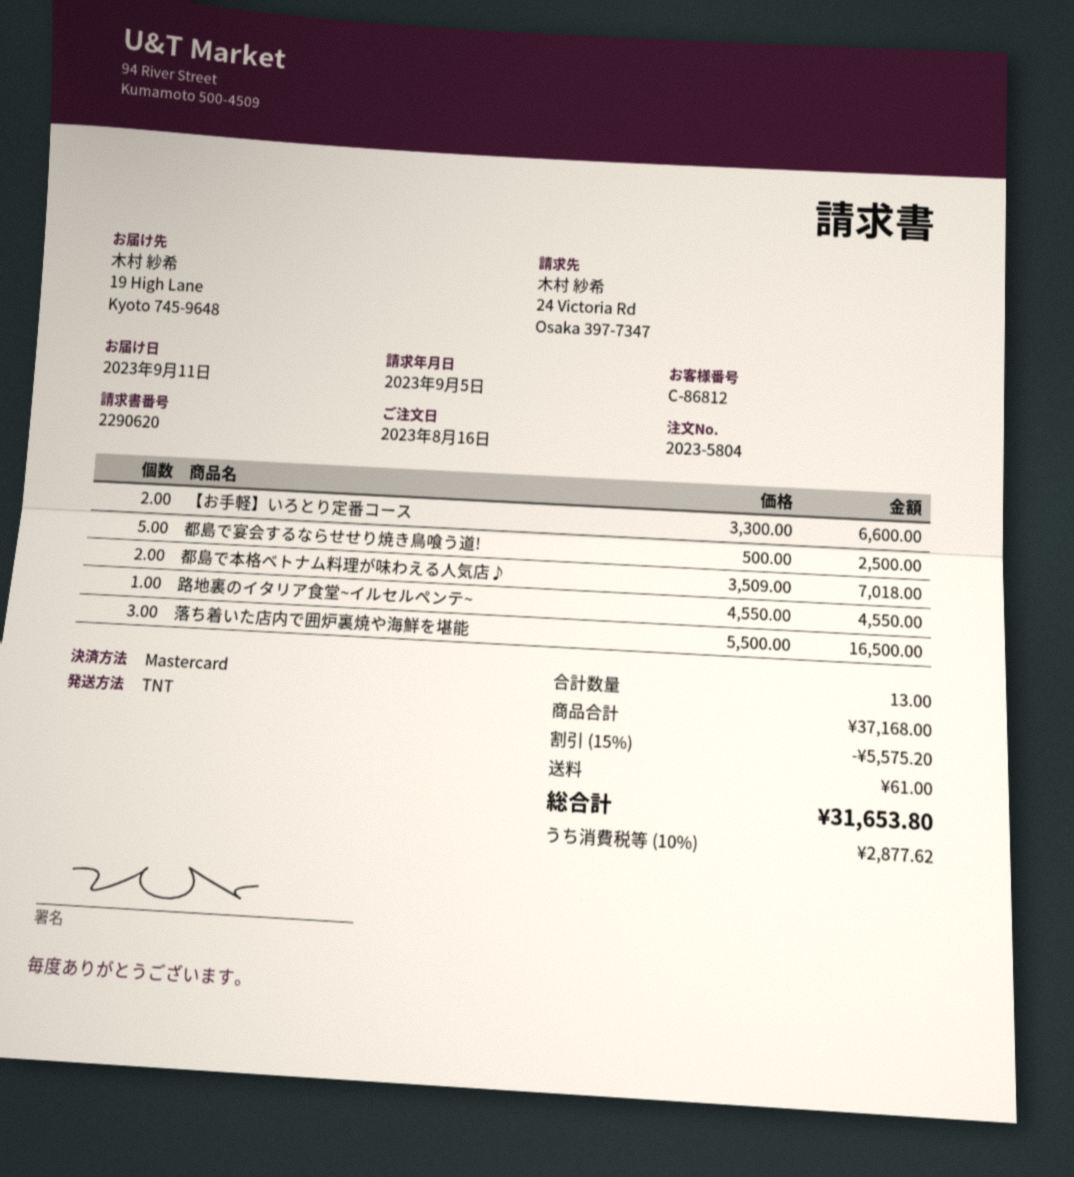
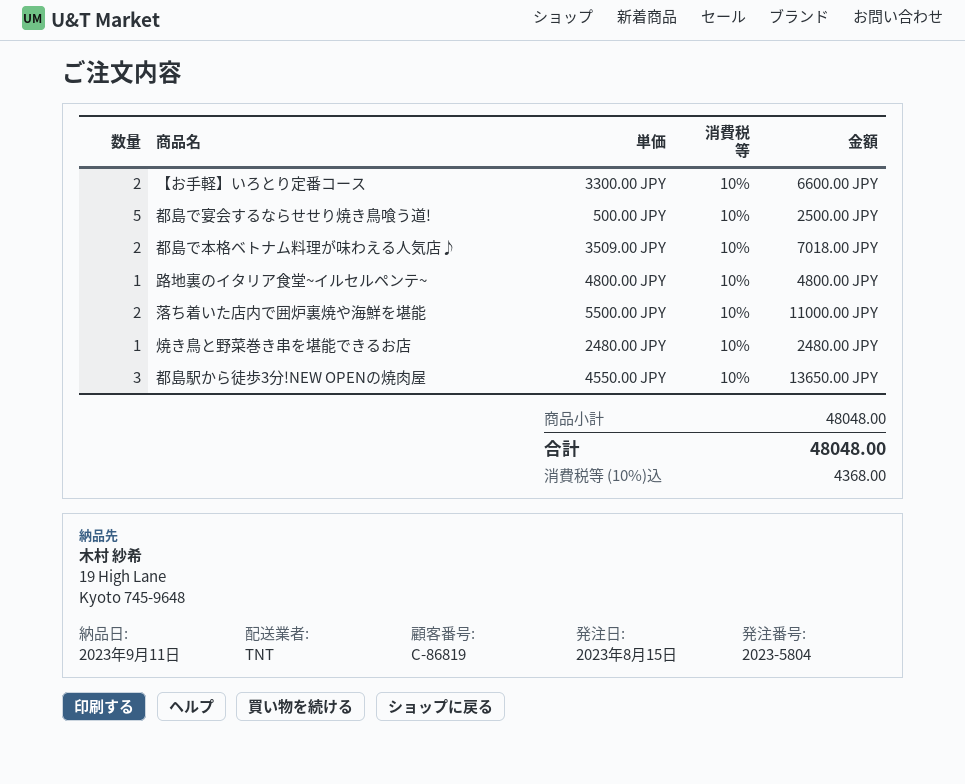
order date: 2023-08-16 -> 2023-08-15
customer number: C-86812 -> C-86819
路地裏のイタリア食堂~イルセルペンテ~: 1 x 4550.00 = 4550.00 -> 1 x 4800.00 = 4800.00
落ち着いた店内で囲炉裏焼や海鮮を堪能: 3 x 5500.00 = 16500.00 -> 2 x 5500.00 = 11000.00
焼き鳥と野菜巻き串を堪能できるお店: none -> 1 x 2480.00 = 2480.00
都島駅から徒歩3分!NEW OPENの焼肉屋: none -> 3 x 4550.00 = 13650.00
subtotal: 37168.00 -> 48048.00
discount: 15% = 5575.20 -> none
shipping: 61.00 -> none
tax: 10% = 2877.62 -> 10% = 4368.00
total: 31653.80 -> 48048.00

